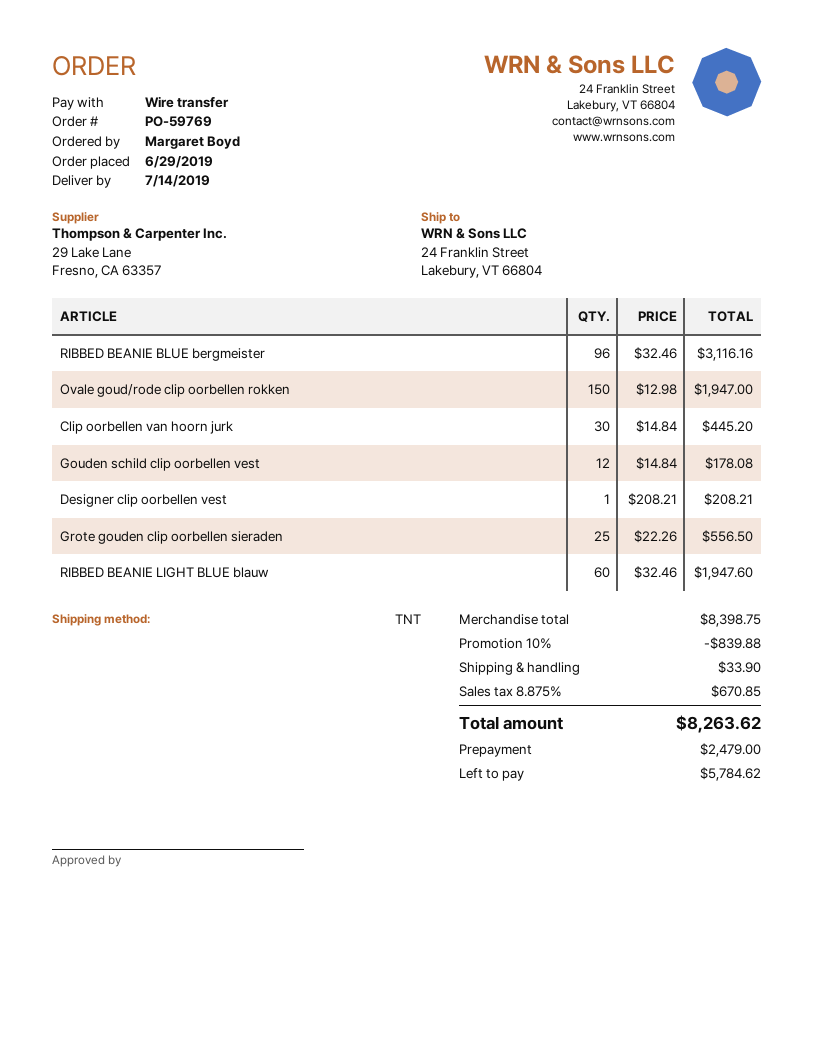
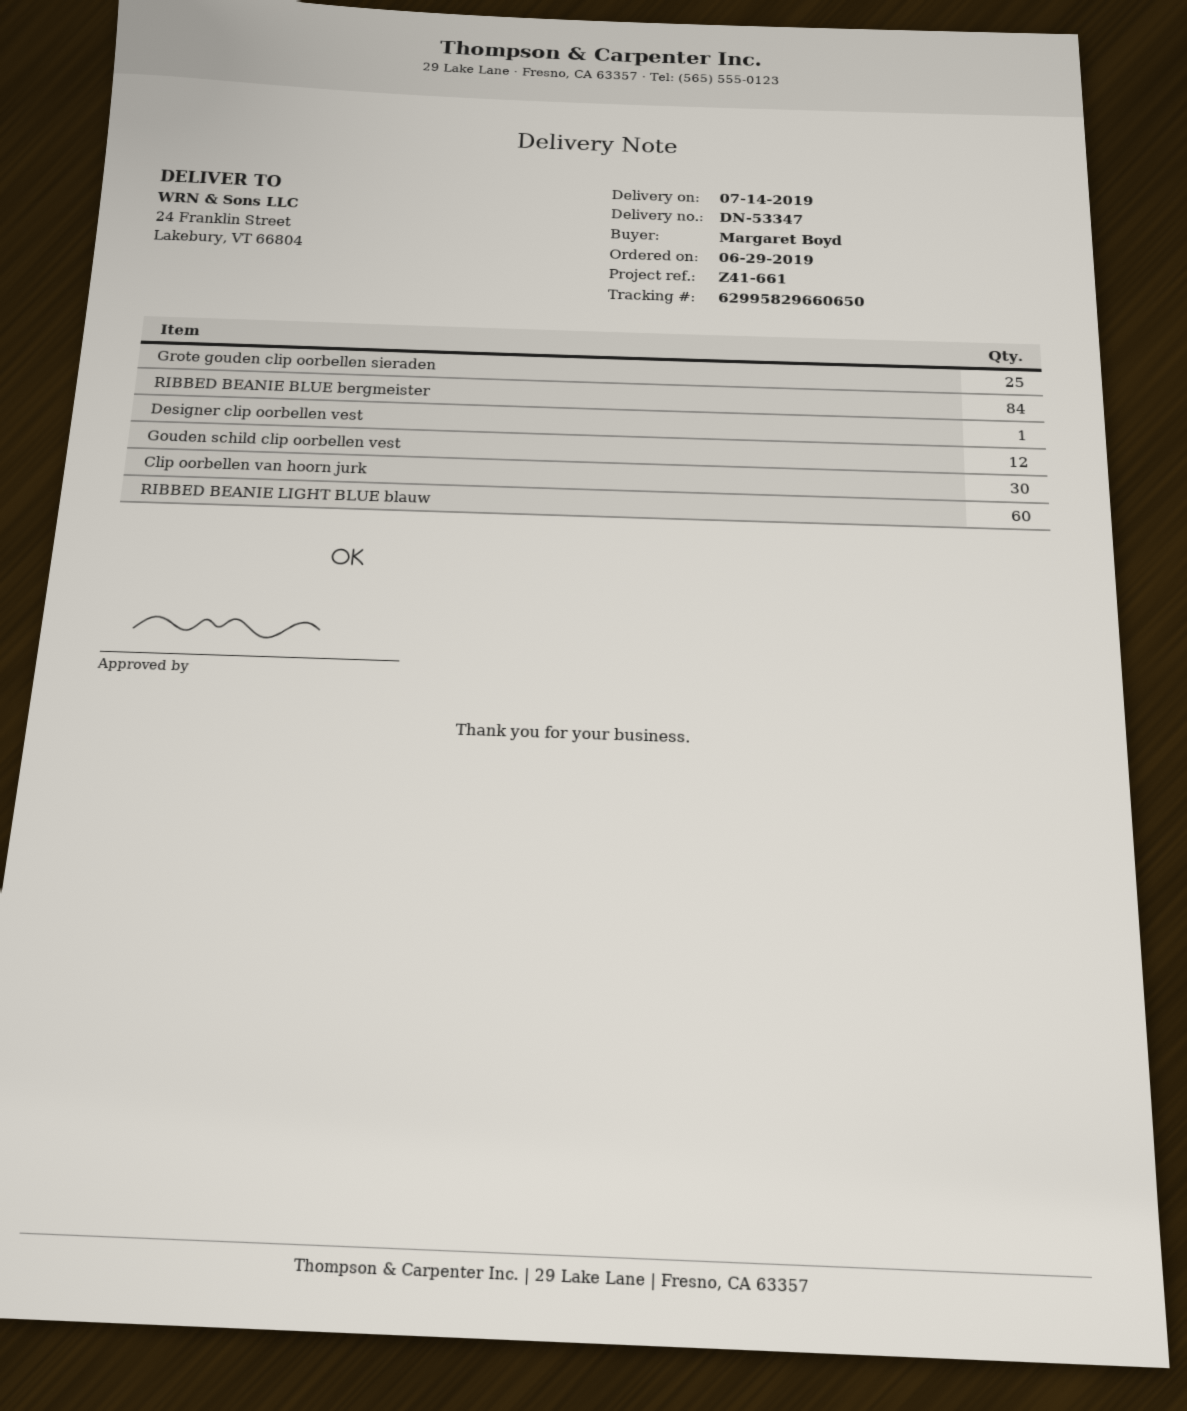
RIBBED BEANIE BLUE bergmeister: 96 -> 84
Ovale goud/rode clip oorbellen rokken: 150 -> none

